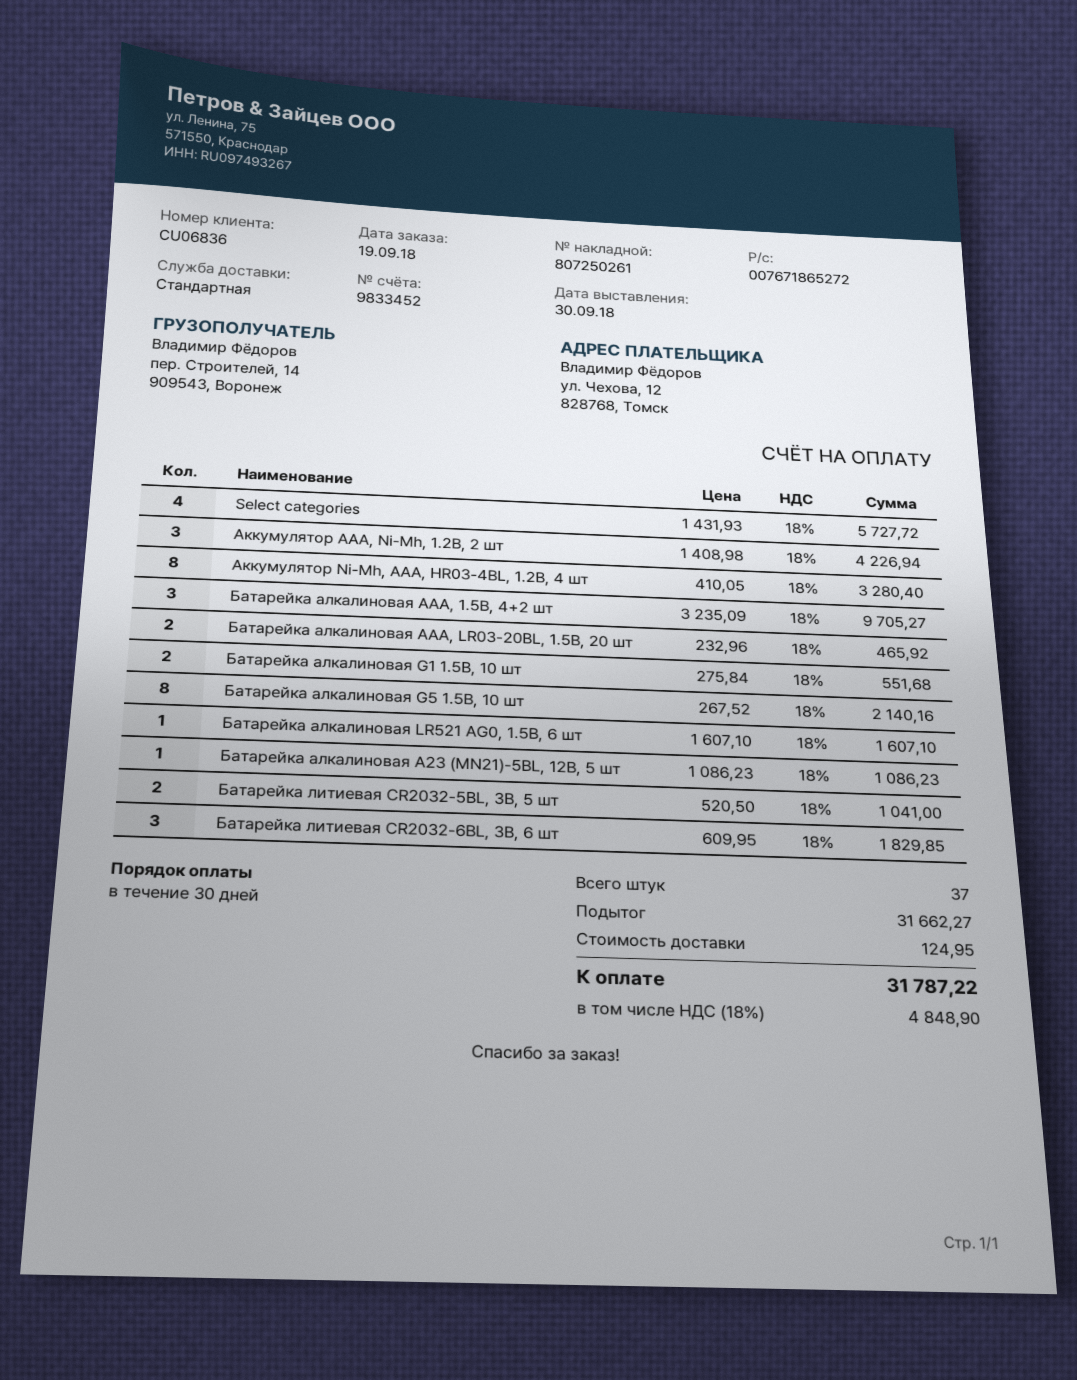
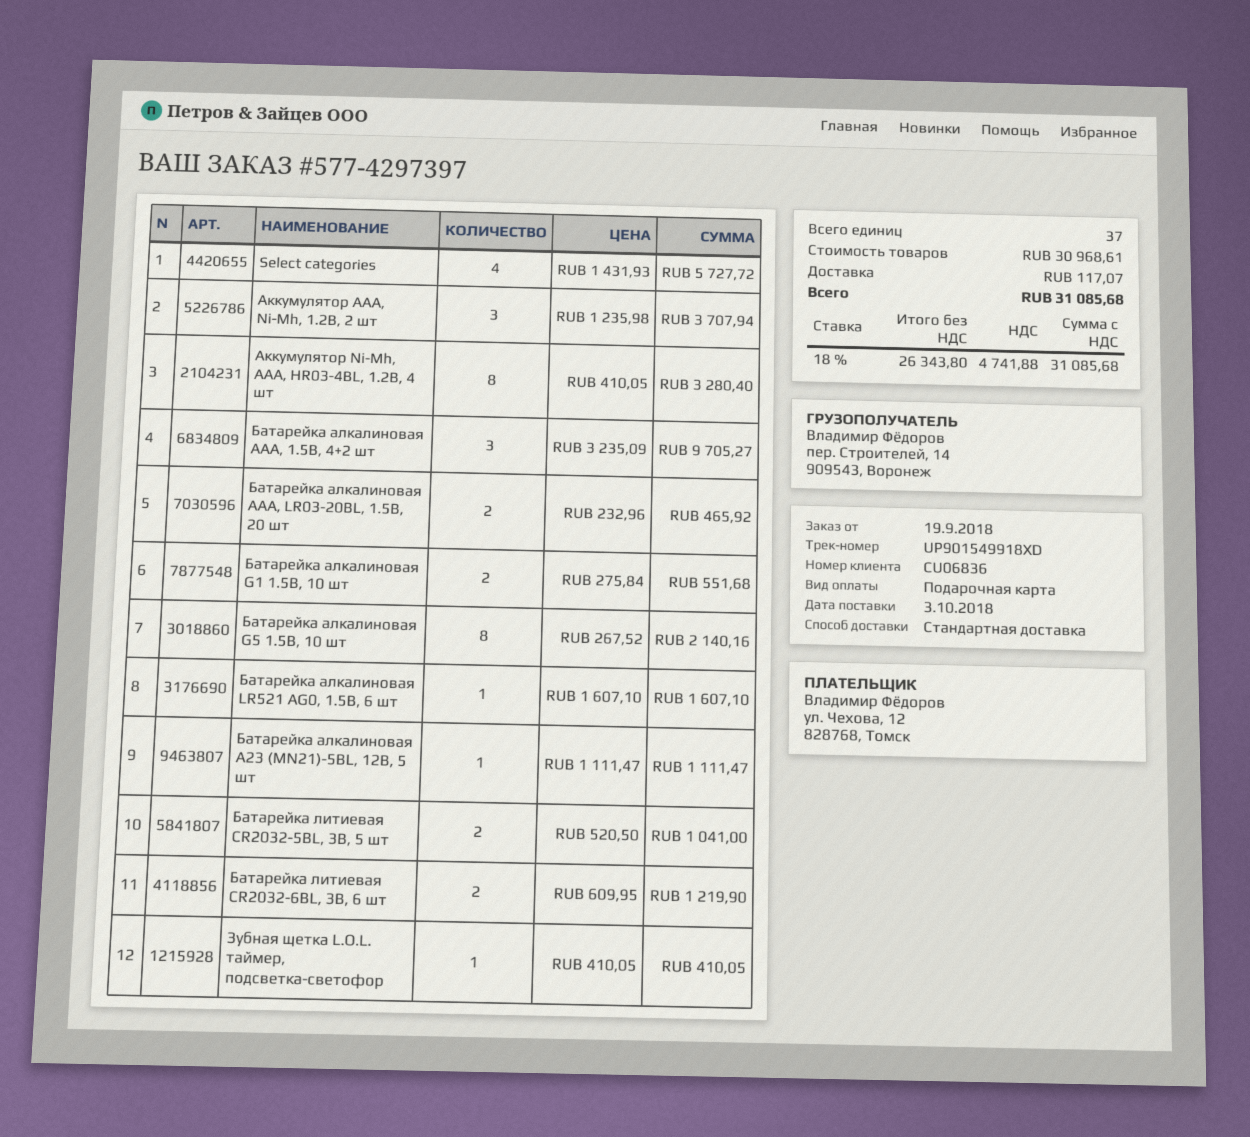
Аккумулятор AAA, Ni-Mh, 1.2В, 2 шт: 3 x 1408.98 = 4226.94 -> 3 x 1235.98 = 3707.94
Батарейка алкалиновая А23 (MN21)-5BL, 12В, 5 шт: 1 x 1086.23 = 1086.23 -> 1 x 1111.47 = 1111.47
Батарейка литиевая CR2032-6BL, 3В, 6 шт: 3 x 609.95 = 1829.85 -> 2 x 609.95 = 1219.90
Зубная щетка L.O.L. таймер, подсветка-светофор: none -> 1 x 410.05 = 410.05
subtotal: 31662.27 -> 30968.61
shipping: 124.95 -> 117.07
tax: 18% = 4848.90 -> 18% = 4741.88
total: 31787.22 -> 31085.68

